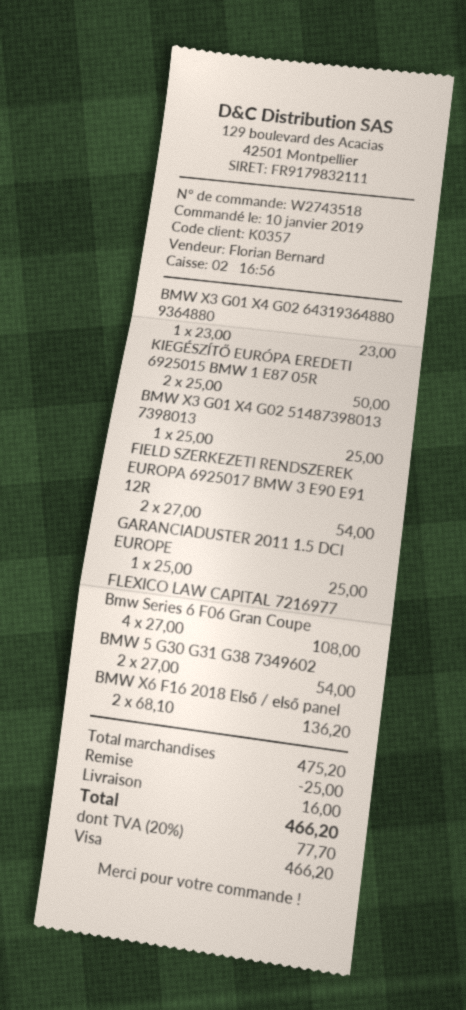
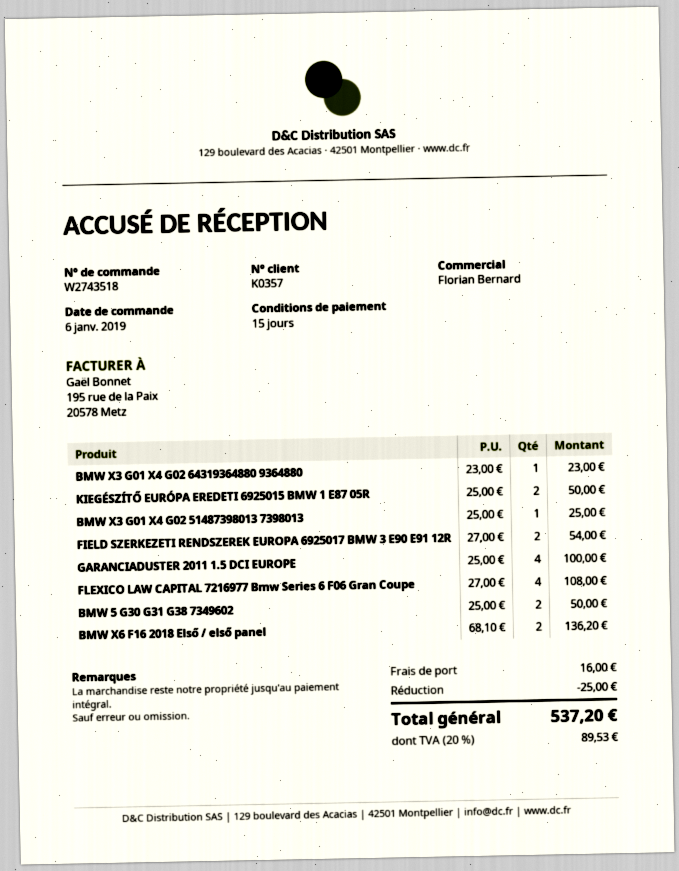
order date: 2019-01-10 -> 2019-01-06
GARANCIADUSTER 2011 1.5 DCI EUROPE: 1 x 25.00 = 25.00 -> 4 x 25.00 = 100.00
BMW 5 G30 G31 G38 7349602: 2 x 27.00 = 54.00 -> 2 x 25.00 = 50.00
tax: 20% = 77.70 -> 20% = 89.53
total: 466.20 -> 537.20

